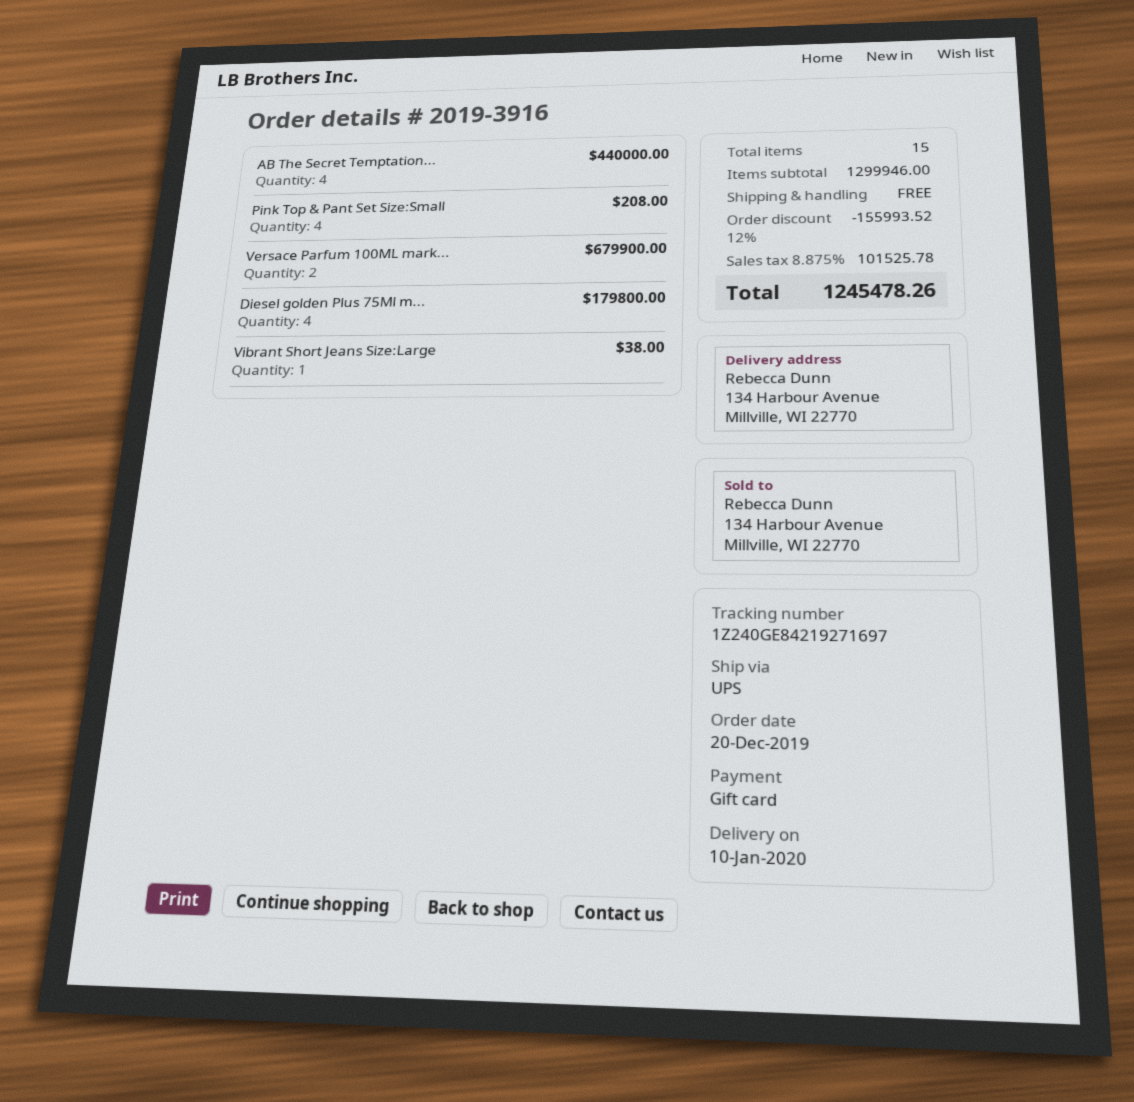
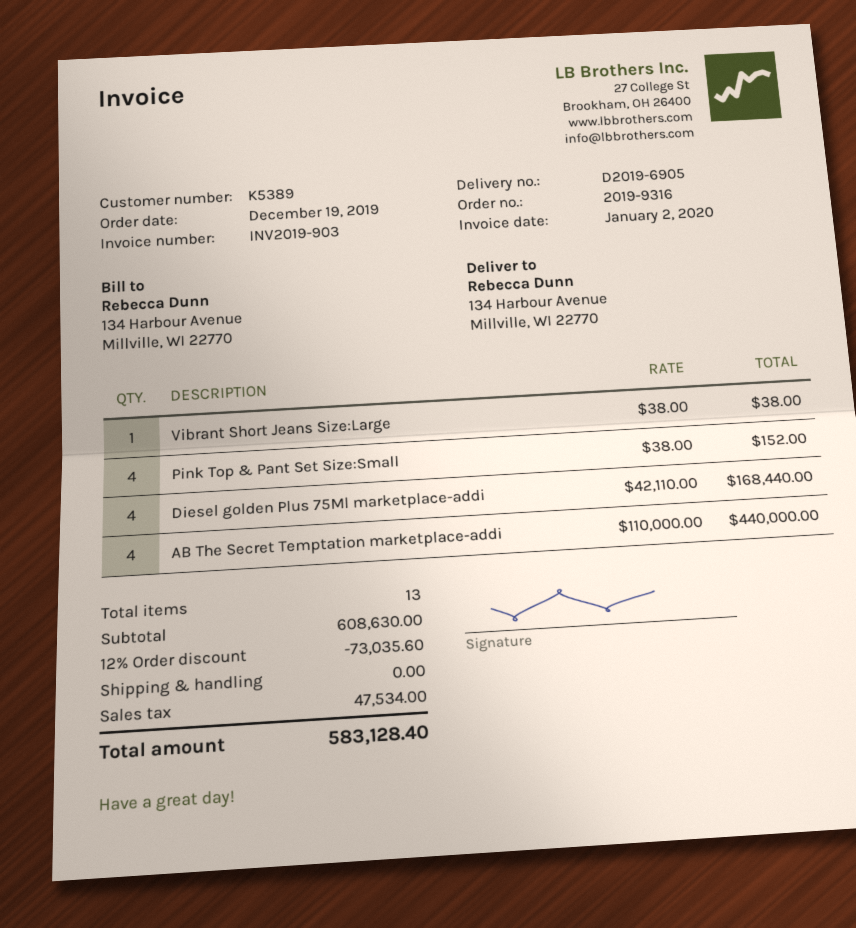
order number: 2019-3916 -> 2019-9316
order date: 2019-12-20 -> 2019-12-19
Pink Top & Pant Set Size:Small: 4 for 208.00 -> 4 for 152.00
Versace Parfum 100ML mark...: 2 for 679900.00 -> none
Diesel golden Plus 75Ml m...: 4 for 179800.00 -> 4 for 168440.00
total quantity: 15 -> 13
subtotal: 1299946.00 -> 608630.00
discount: 12% = 155993.52 -> 12% = 73035.60
tax: 101525.78 -> 47534.00
total: 1245478.26 -> 583128.40

